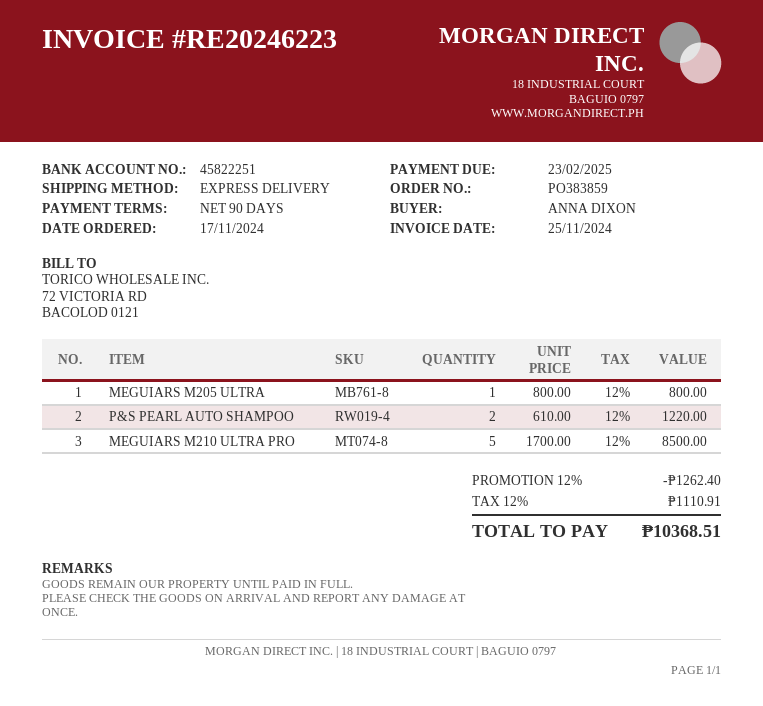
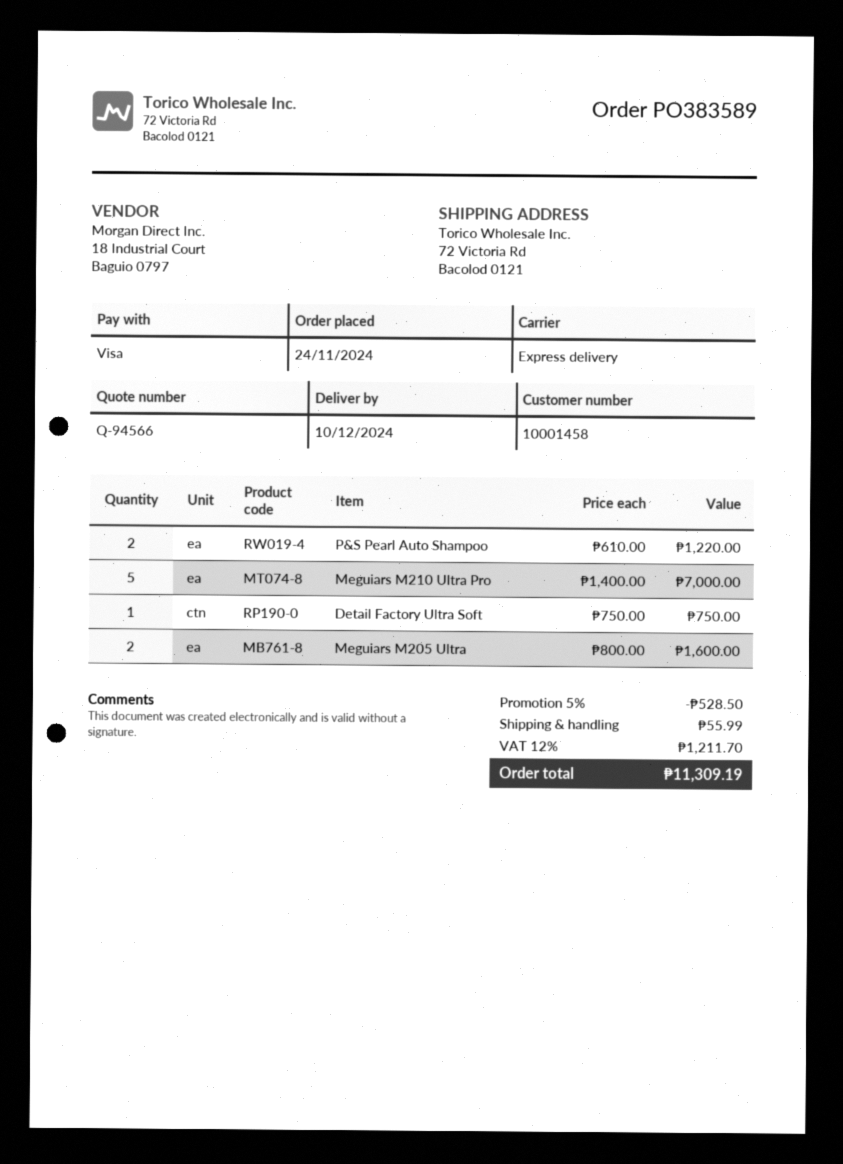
order number: PO383859 -> PO383589
order date: 2024-11-17 -> 2024-11-24
MEGUIARS M205 ULTRA: 1 x 800.00 = 800.00 -> 2 x 800.00 = 1600.00
MEGUIARS M210 ULTRA PRO: 5 x 1700.00 = 8500.00 -> 5 x 1400.00 = 7000.00
Detail Factory Ultra Soft: none -> 1 x 750.00 = 750.00
discount: 12% = 1262.40 -> 5% = 528.50
shipping: none -> 55.99
tax: 12% = 1110.91 -> 12% = 1211.70
total: 10368.51 -> 11309.19

